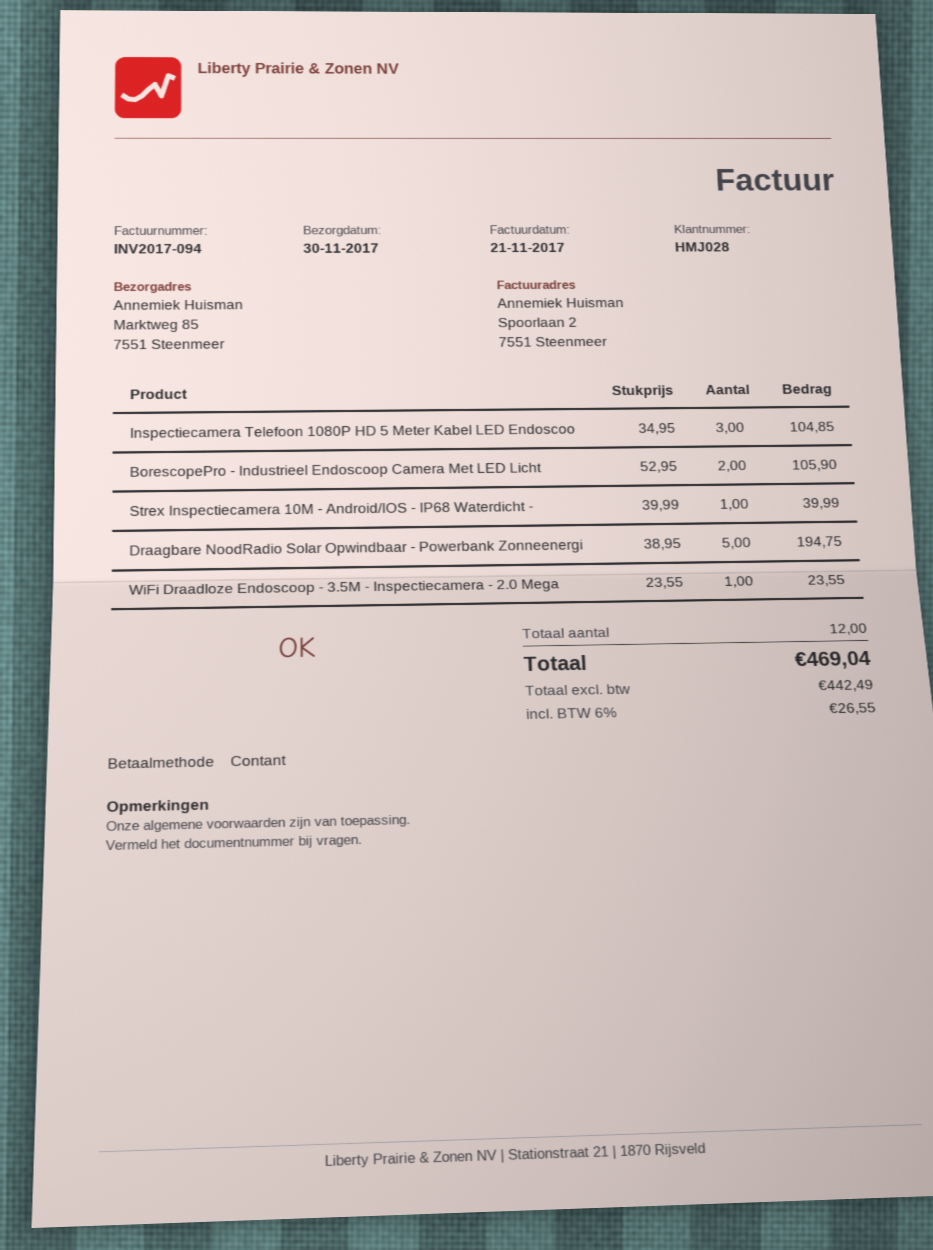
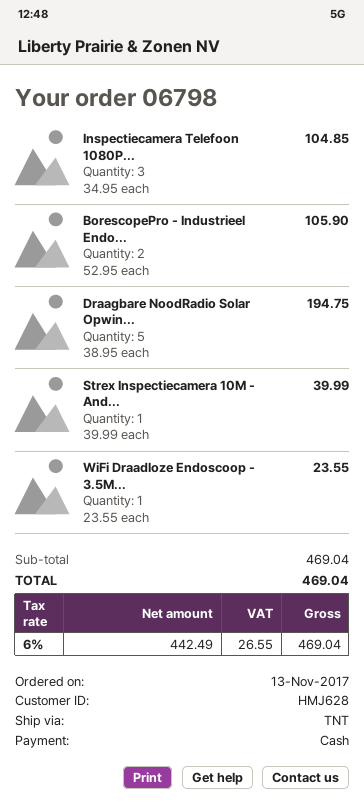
customer number: HMJ028 -> HMJ628

